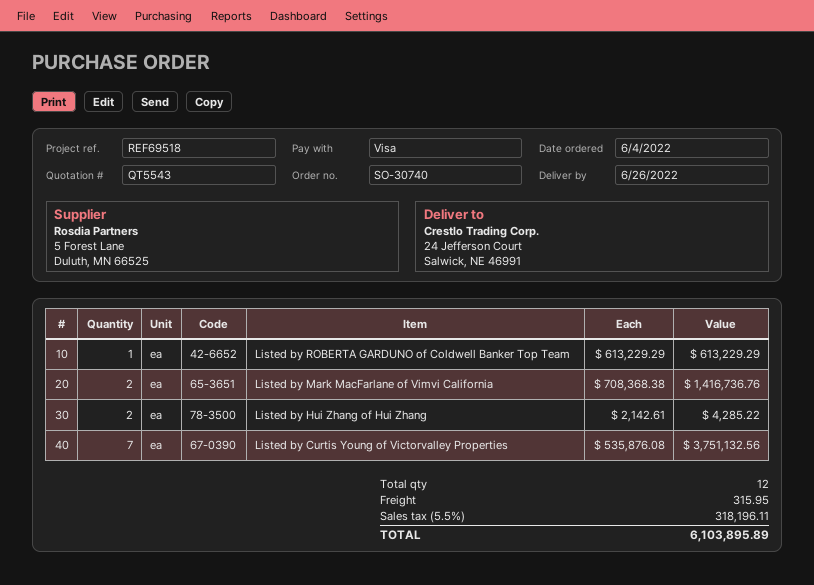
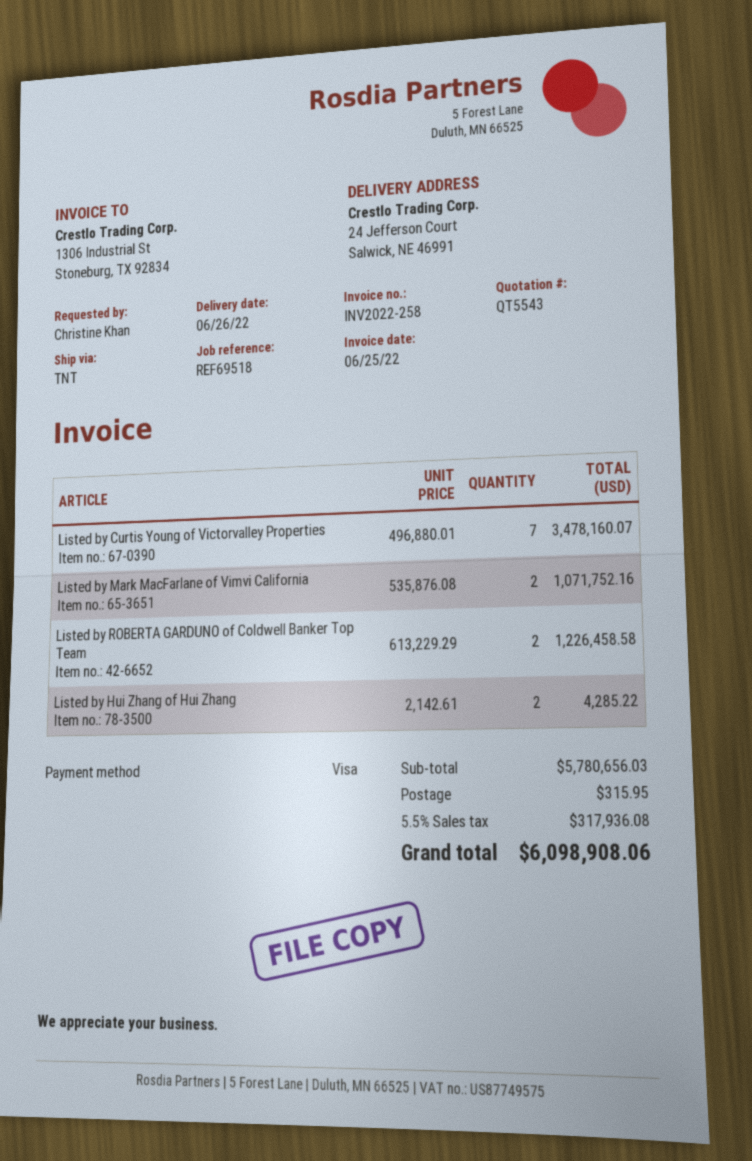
Listed by ROBERTA GARDUNO of Coldwell Banker Top Team: 1 x 613229.29 = 613229.29 -> 2 x 613229.29 = 1226458.58
Listed by Mark MacFarlane of Vimvi California: 2 x 708368.38 = 1416736.76 -> 2 x 535876.08 = 1071752.16
Listed by Curtis Young of Victorvalley Properties: 7 x 535876.08 = 3751132.56 -> 7 x 496880.01 = 3478160.07
tax: 5.5% = 318196.11 -> 5.5% = 317936.08
total: 6103895.89 -> 6098908.06

